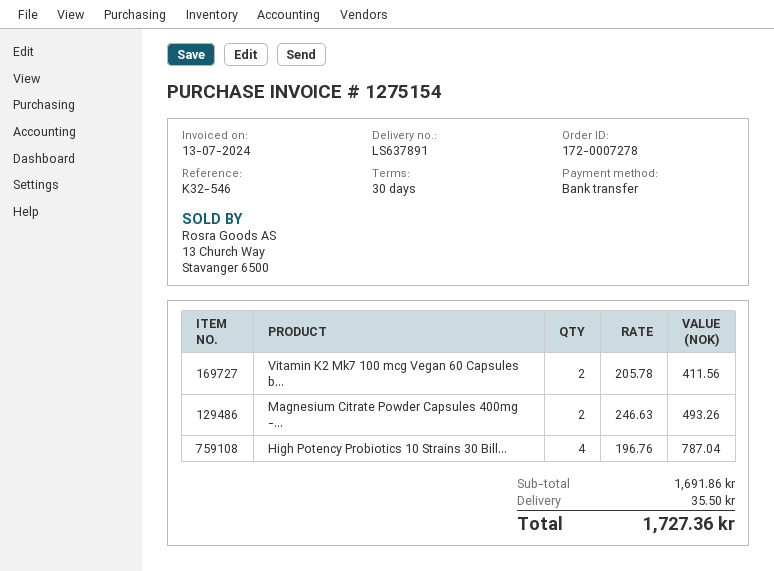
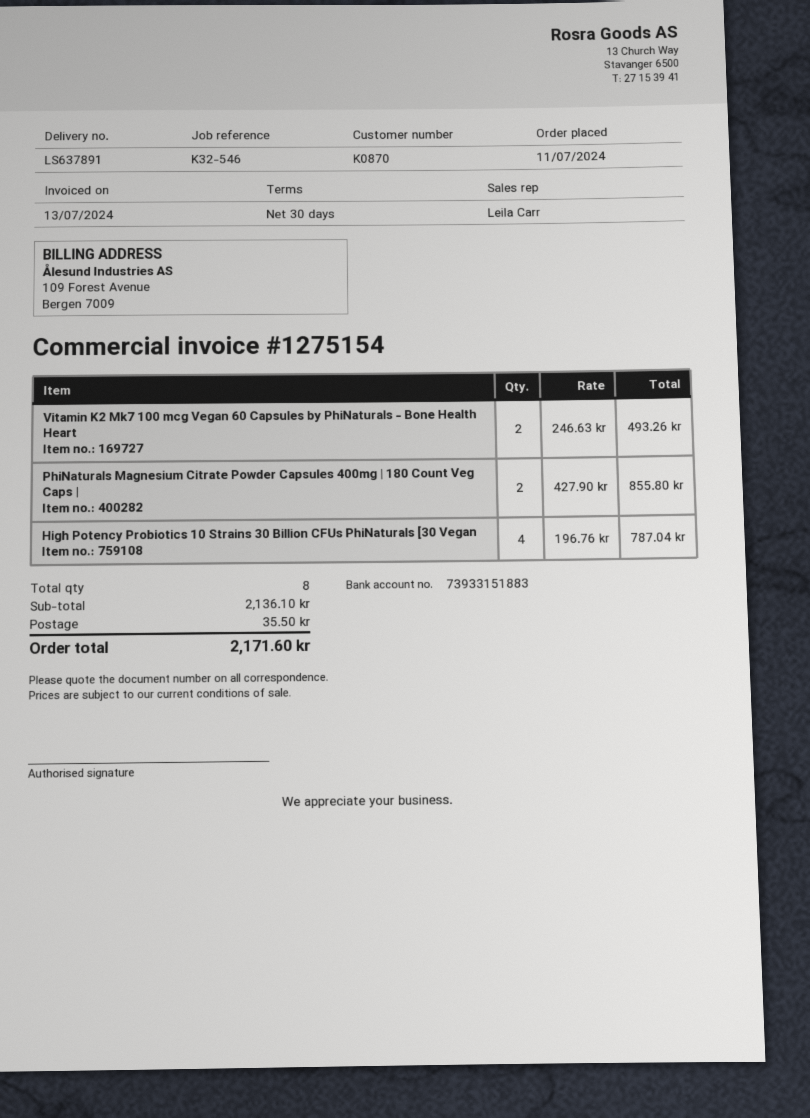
Vitamin K2 Mk7 100 mcg Vegan 60 Capsules b...: 2 x 205.78 = 411.56 -> 2 x 246.63 = 493.26
Magnesium Citrate Powder Capsules 400mg -...: 2 x 246.63 = 493.26 -> none
PhiNaturals Magnesium Citrate Powder Capsules 400mg | 180 Count Veg Caps |: none -> 2 x 427.90 = 855.80
subtotal: 1691.86 -> 2136.10
total: 1727.36 -> 2171.60

